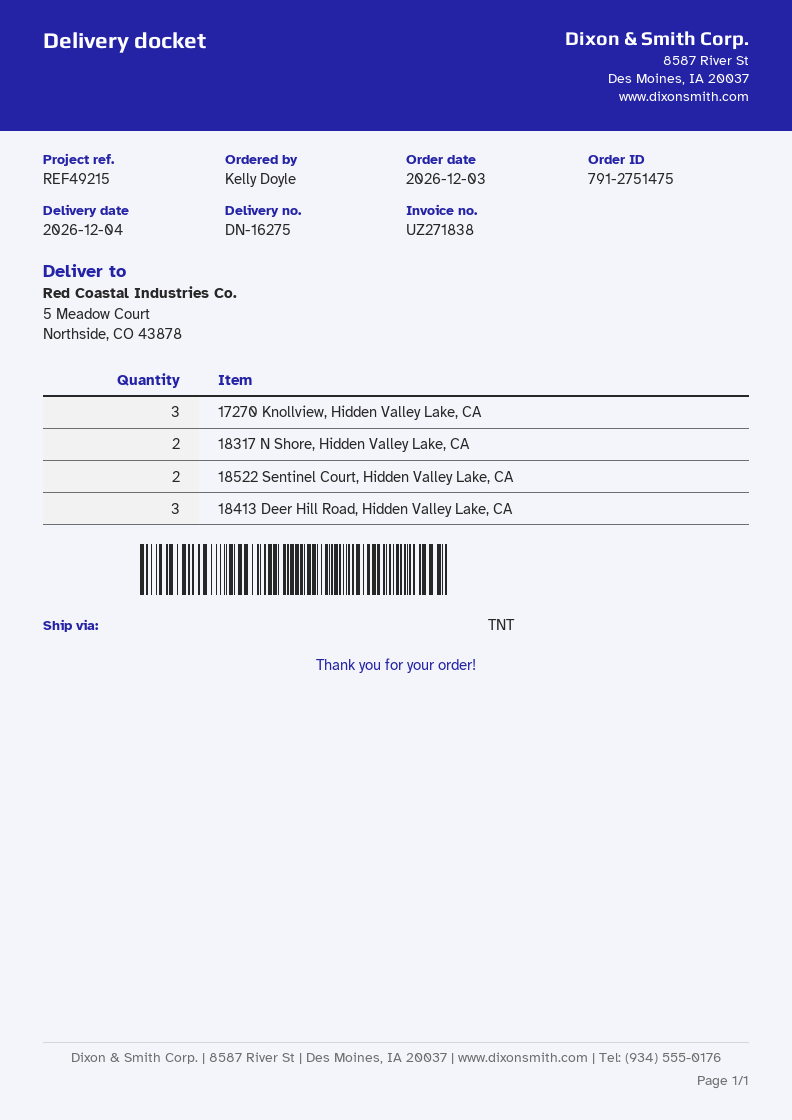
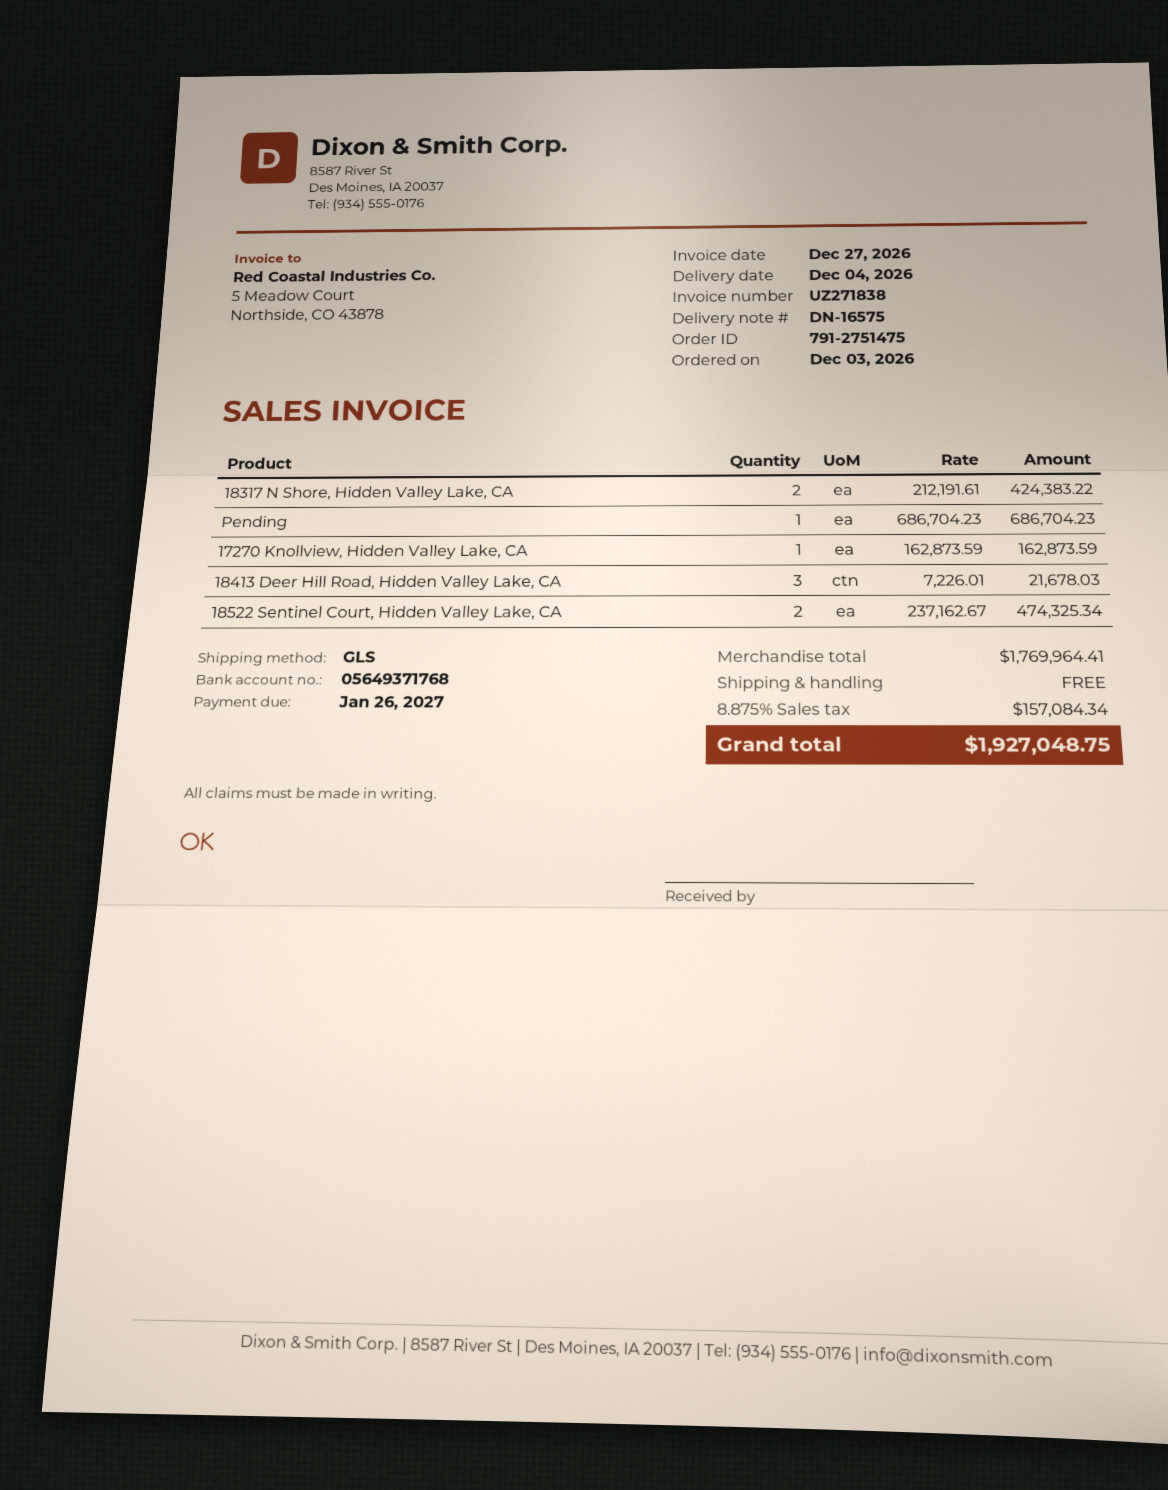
delivery note number: DN-16275 -> DN-16575
shipping method: TNT -> GLS
17270 Knollview, Hidden Valley Lake, CA: 3 -> 1
Pending: none -> 1

